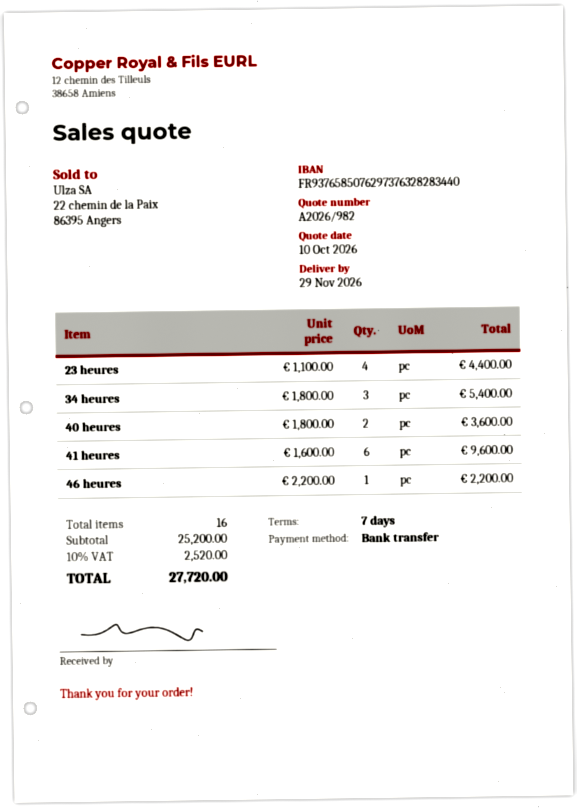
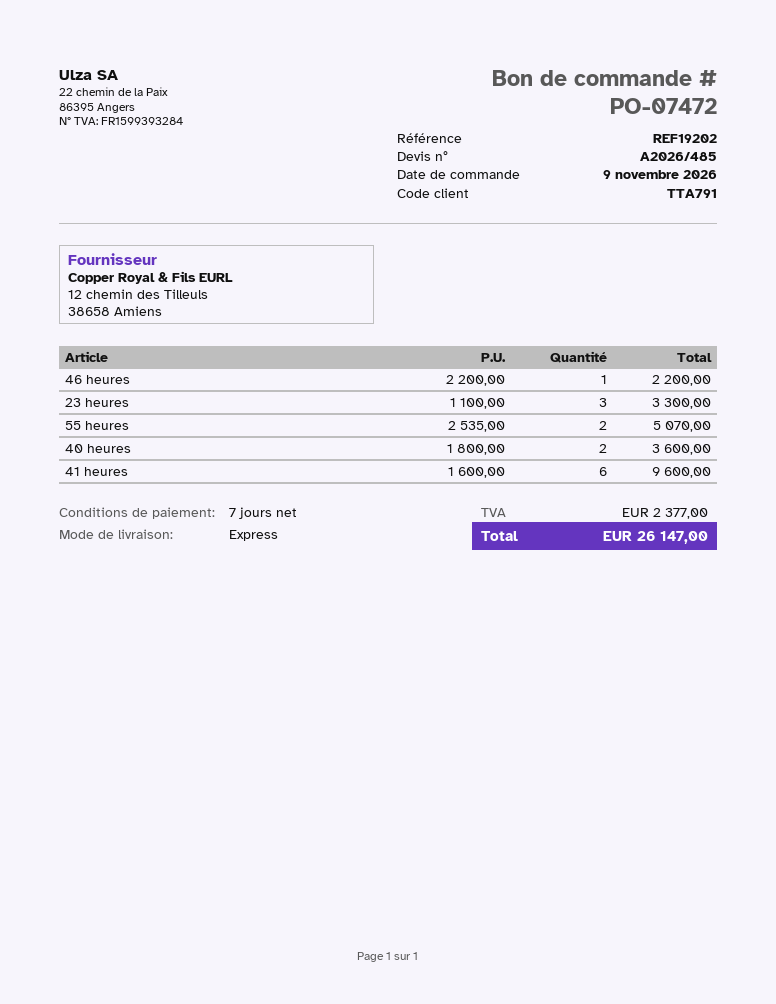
quote number: A2026/982 -> A2026/485
23 heures: 4 x 1100.00 = 4400.00 -> 3 x 1100.00 = 3300.00
34 heures: 3 x 1800.00 = 5400.00 -> none
55 heures: none -> 2 x 2535.00 = 5070.00
tax: 2520.00 -> 2377.00
total: 27720.00 -> 26147.00

